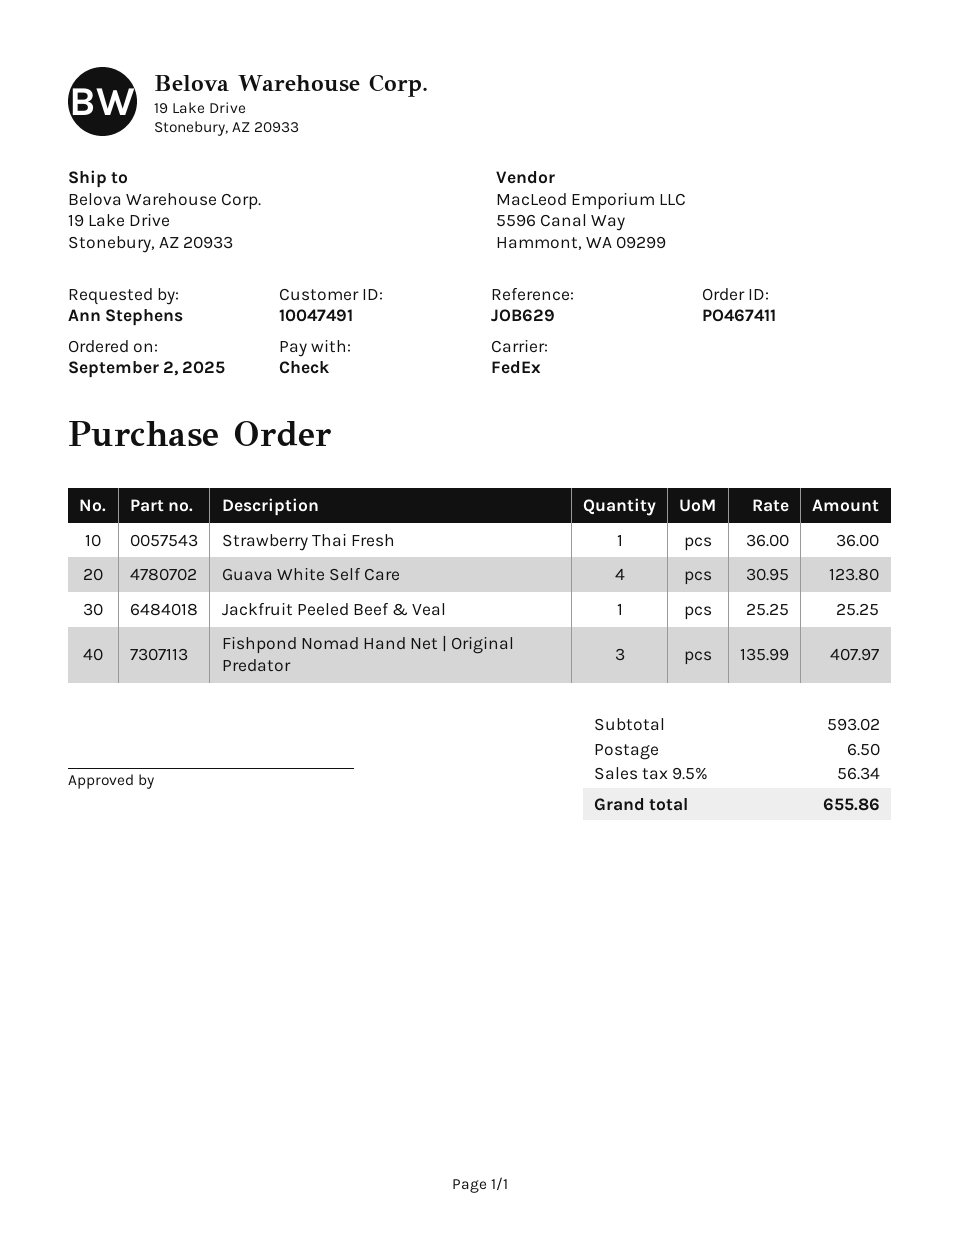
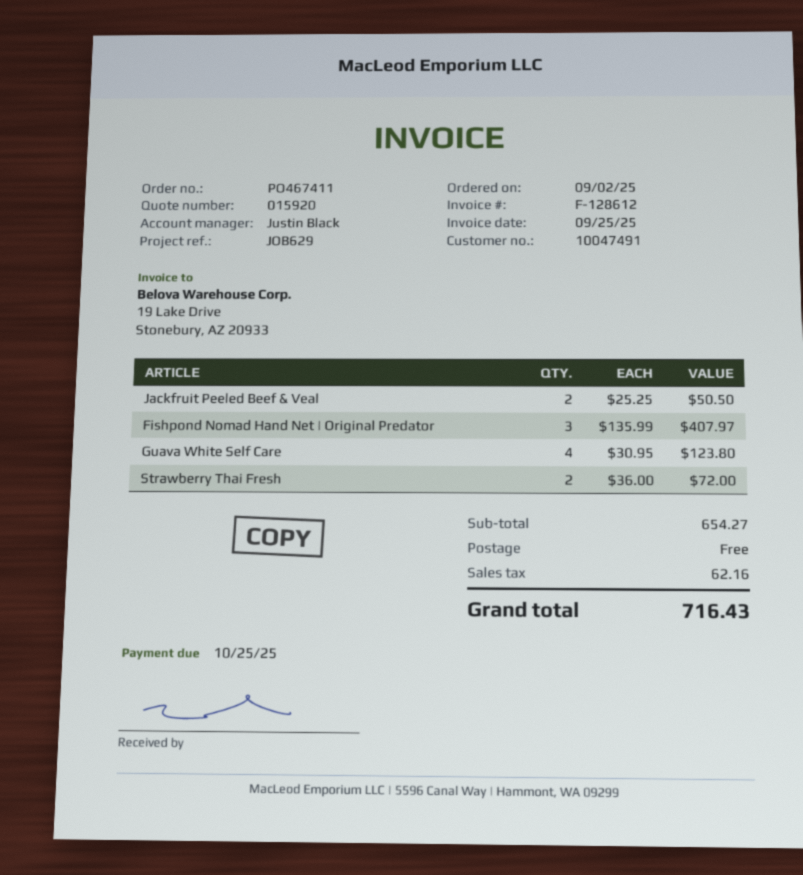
Strawberry Thai Fresh: 1 x 36.00 = 36.00 -> 2 x 36.00 = 72.00
Jackfruit Peeled Beef & Veal: 1 x 25.25 = 25.25 -> 2 x 25.25 = 50.50
subtotal: 593.02 -> 654.27
shipping: 6.50 -> 0.00
tax: 56.34 -> 62.16
total: 655.86 -> 716.43

